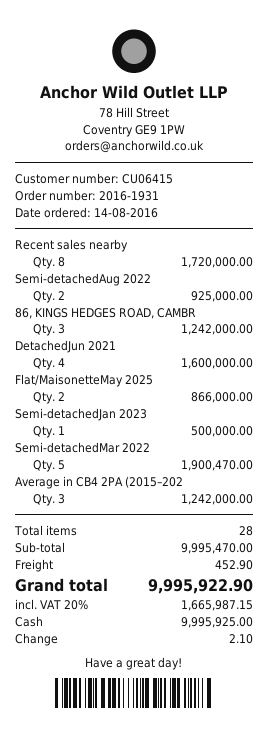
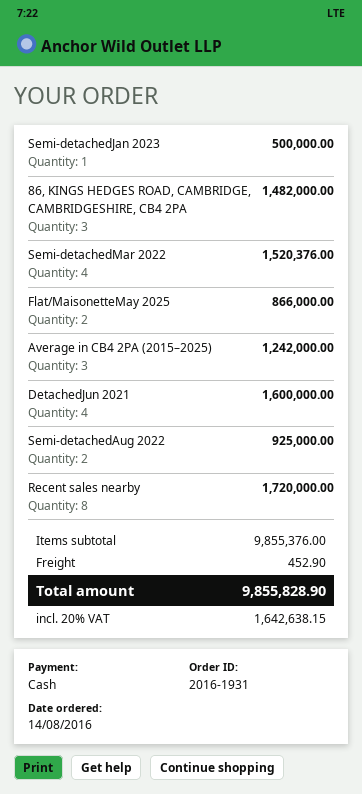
86, KINGS HEDGES ROAD, CAMBR: 3 for 1242000.00 -> 3 for 1482000.00
Semi-detachedMar 2022: 5 for 1900470.00 -> 4 for 1520376.00
subtotal: 9995470.00 -> 9855376.00
tax: 20% = 1665987.15 -> 20% = 1642638.15
total: 9995922.90 -> 9855828.90

